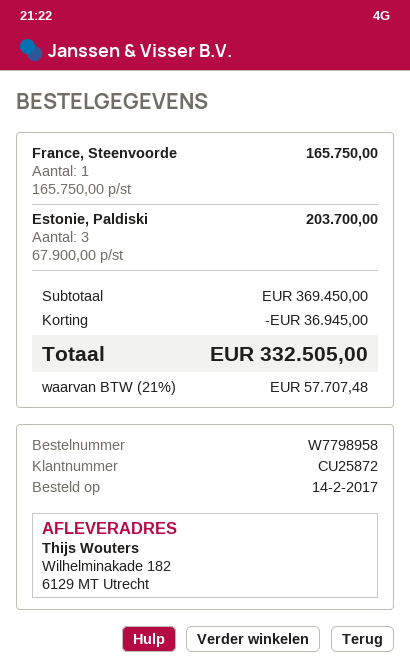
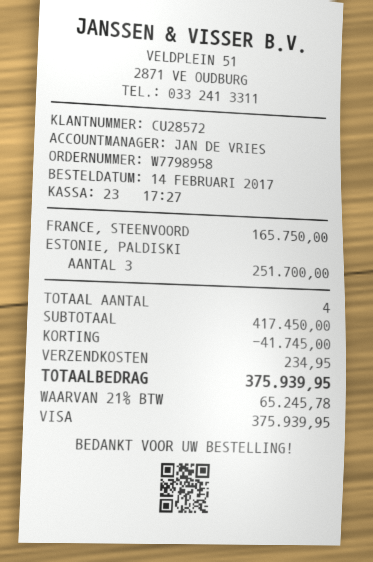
customer number: CU25872 -> CU28572
Estonie, Paldiski: 3 for 203700.00 -> 3 for 251700.00
subtotal: 369450.00 -> 417450.00
discount: 36945.00 -> 41745.00
shipping: none -> 234.95
tax: 21% = 57707.48 -> 21% = 65245.78
total: 332505.00 -> 375939.95

